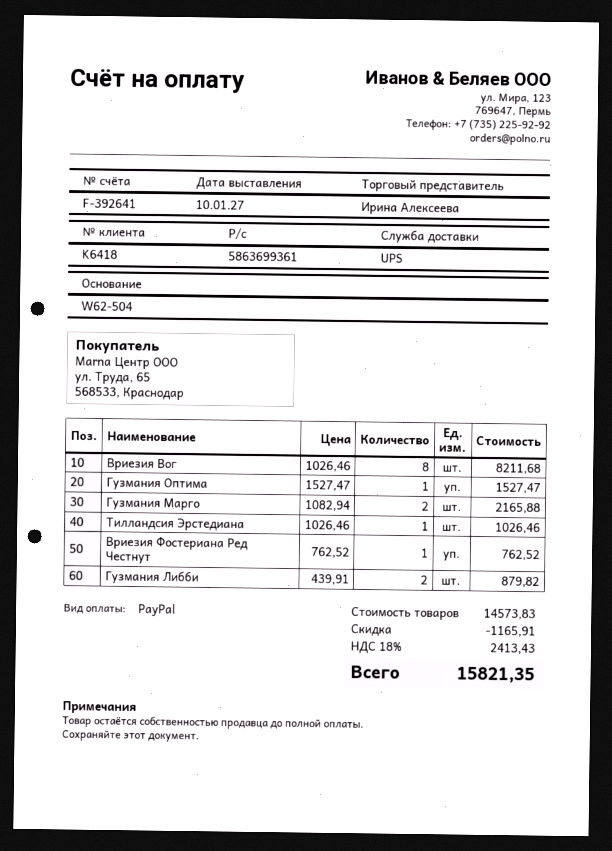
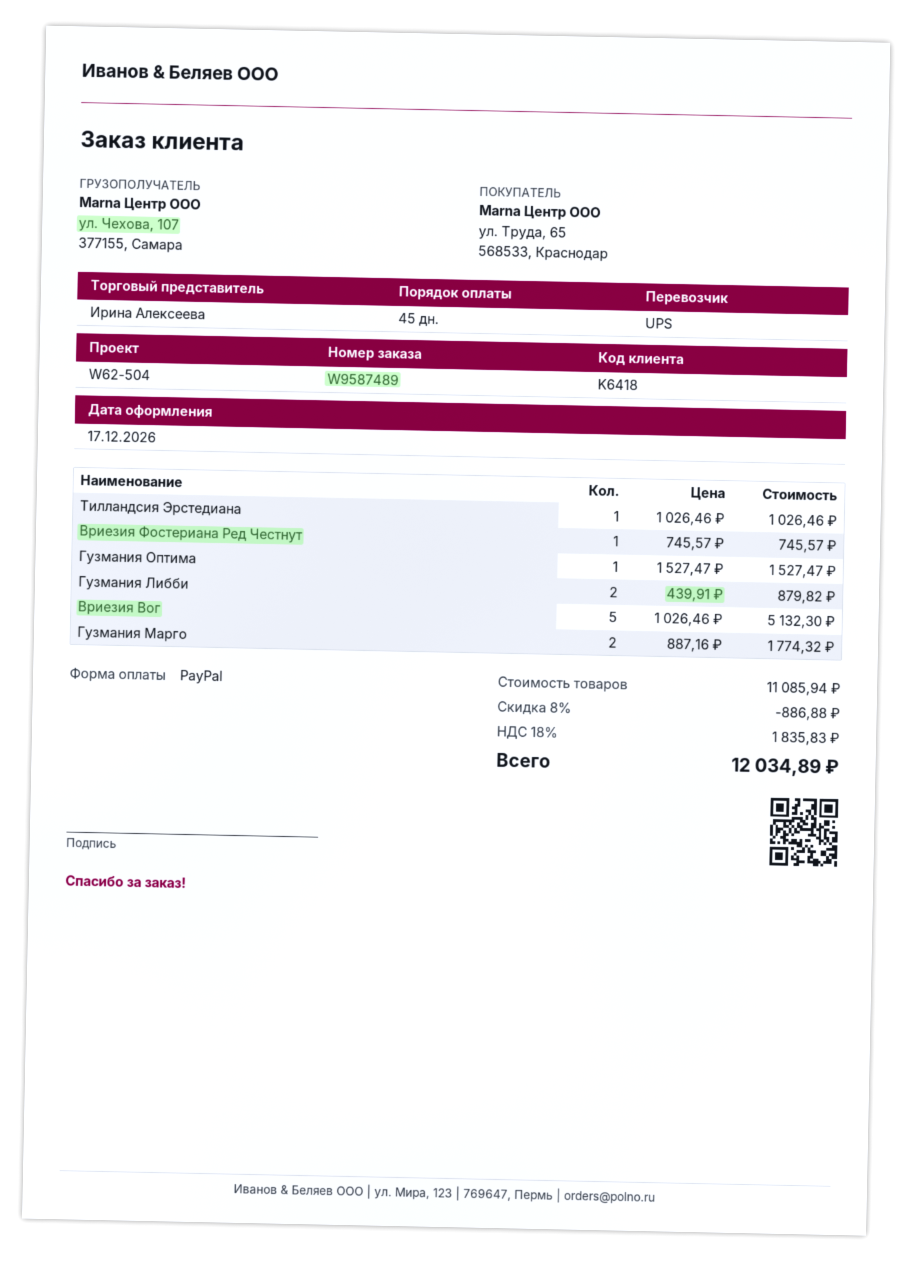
Вриезия Вог: 8 x 1026.46 = 8211.68 -> 5 x 1026.46 = 5132.30
Гузмания Марго: 2 x 1082.94 = 2165.88 -> 2 x 887.16 = 1774.32
Вриезия Фостериана Ред Честнут: 1 x 762.52 = 762.52 -> 1 x 745.57 = 745.57
subtotal: 14573.83 -> 11085.94
discount: 1165.91 -> 886.88
tax: 18% = 2413.43 -> 18% = 1835.83
total: 15821.35 -> 12034.89

